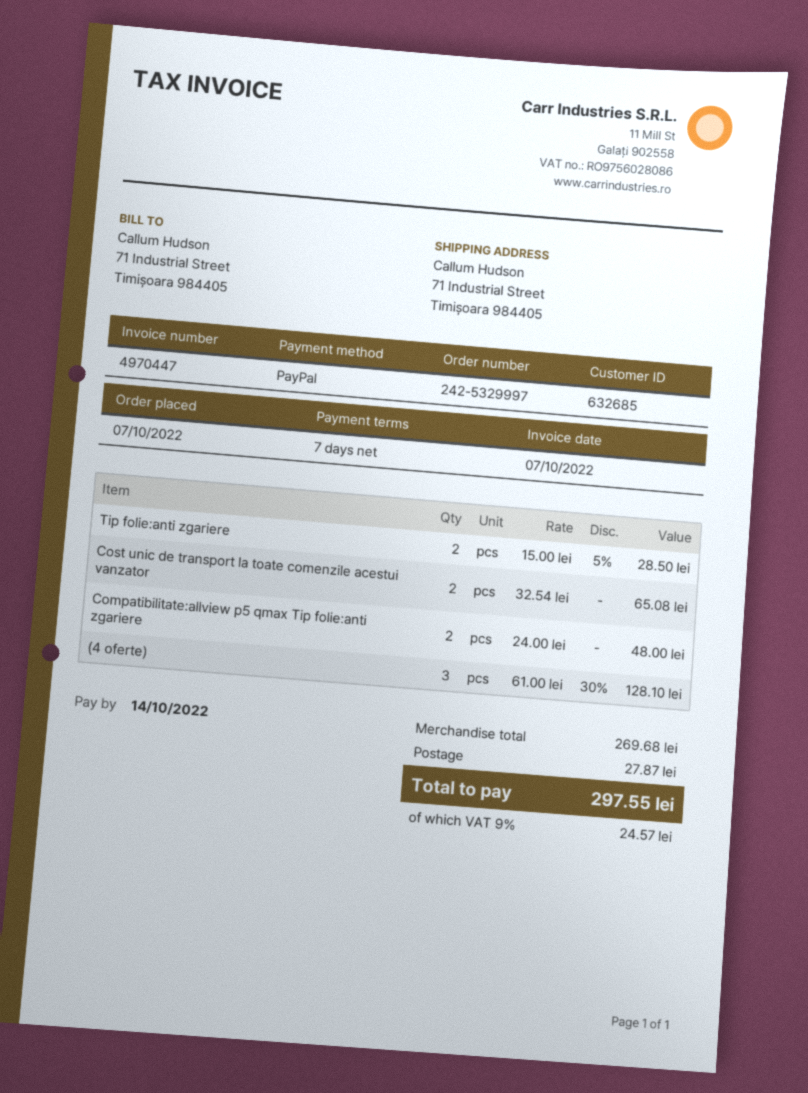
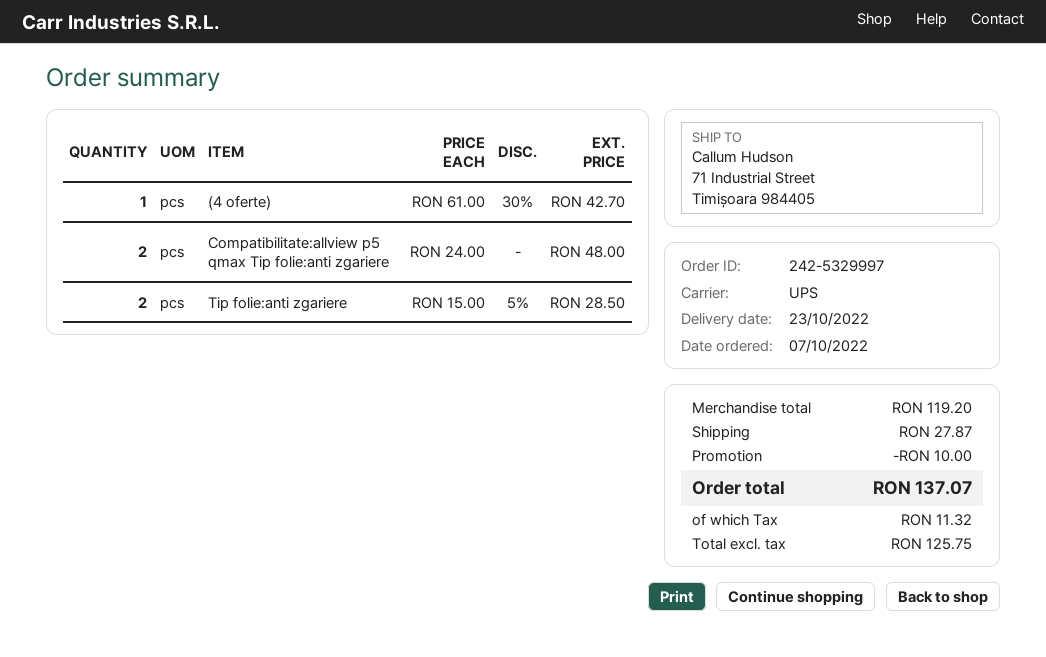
Cost unic de transport la toate comenzile acestui vanzator: 2 x 32.54 = 65.08 -> none
(4 oferte): 3 x 61.00 - 30% = 128.10 -> 1 x 61.00 - 30% = 42.70
subtotal: 269.68 -> 119.20
discount: none -> 10.00
tax: 24.57 -> 11.32
total: 297.55 -> 137.07

